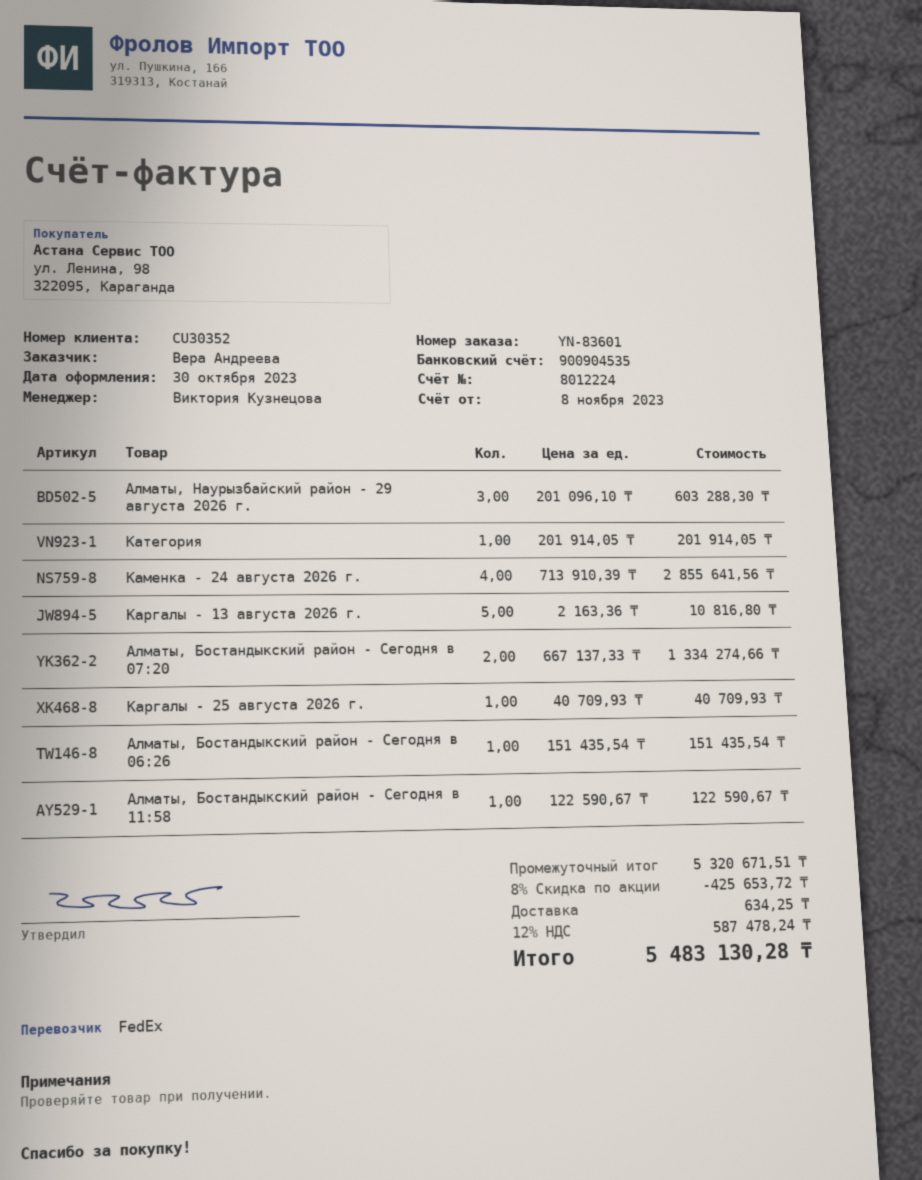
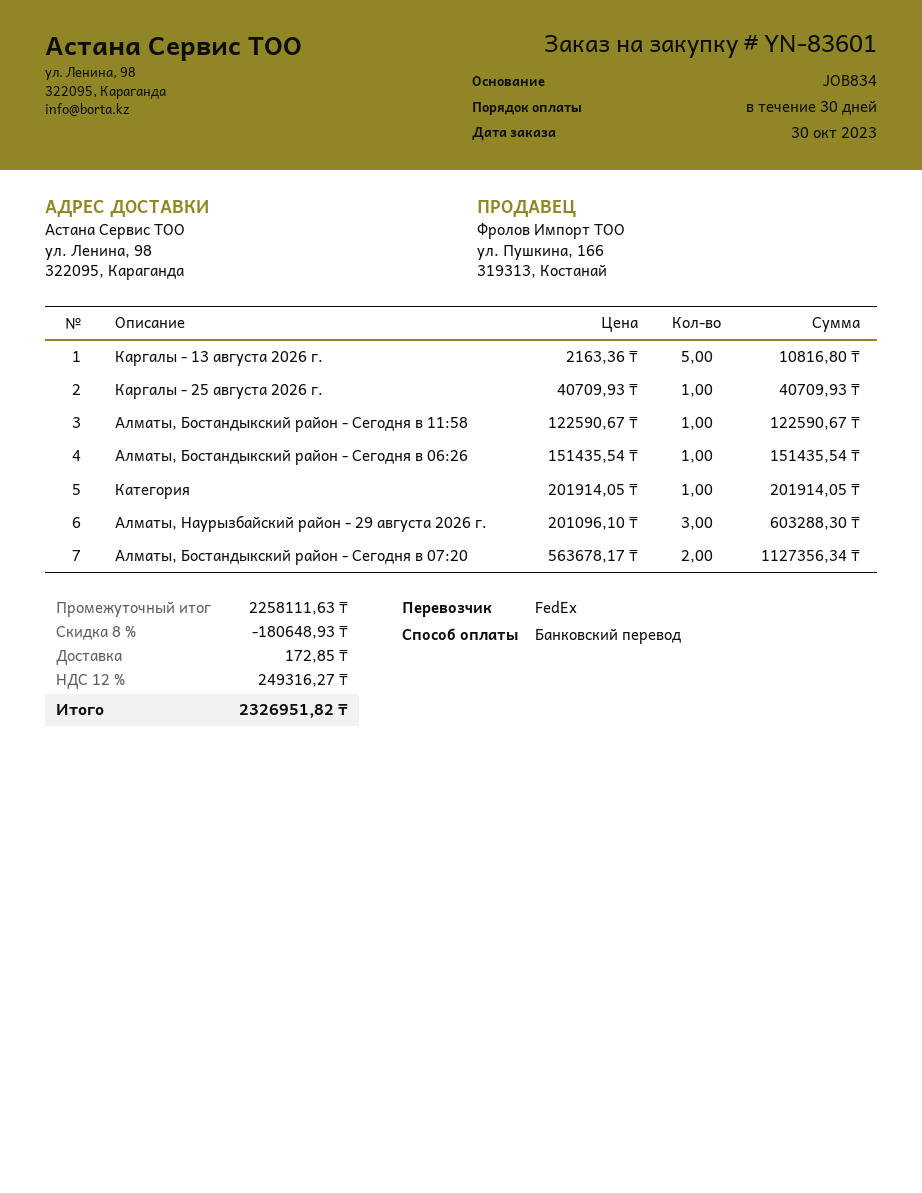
Каменка - 24 августа 2026 г.: 4 x 713910.39 = 2855641.56 -> none
Алматы, Бостандыкский район - Сегодня в 07:20: 2 x 667137.33 = 1334274.66 -> 2 x 563678.17 = 1127356.34
subtotal: 5320671.51 -> 2258111.63
discount: 8% = 425653.72 -> 8% = 180648.93
shipping: 634.25 -> 172.85
tax: 12% = 587478.24 -> 12% = 249316.27
total: 5483130.28 -> 2326951.82

